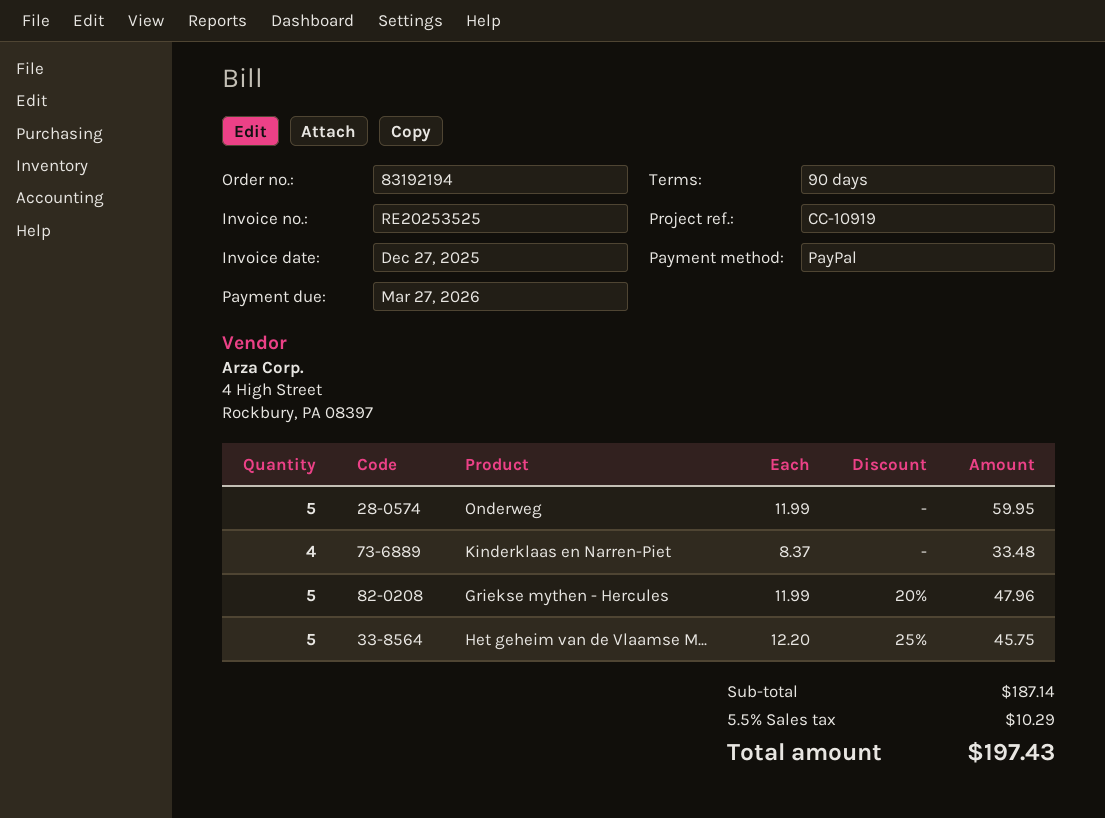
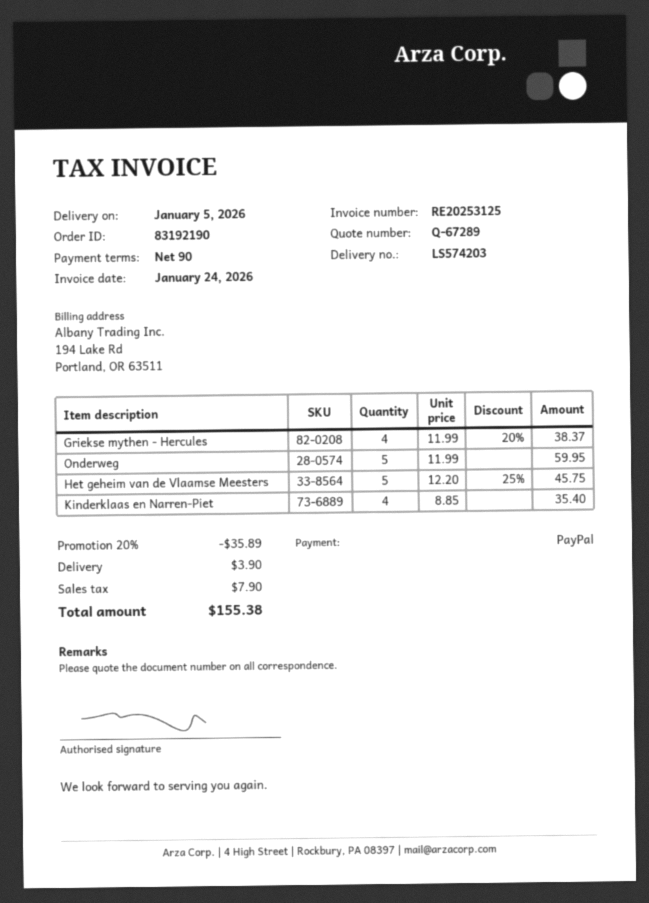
order number: 83192194 -> 83192190
invoice number: RE20253525 -> RE20253125
invoice date: 2025-12-27 -> 2026-01-24
Kinderklaas en Narren-Piet: 4 x 8.37 = 33.48 -> 4 x 8.85 = 35.40
Griekse mythen - Hercules: 5 x 11.99 - 20% = 47.96 -> 4 x 11.99 - 20% = 38.37
discount: none -> 20% = 35.89
shipping: none -> 3.90
tax: 10.29 -> 7.90
total: 197.43 -> 155.38

